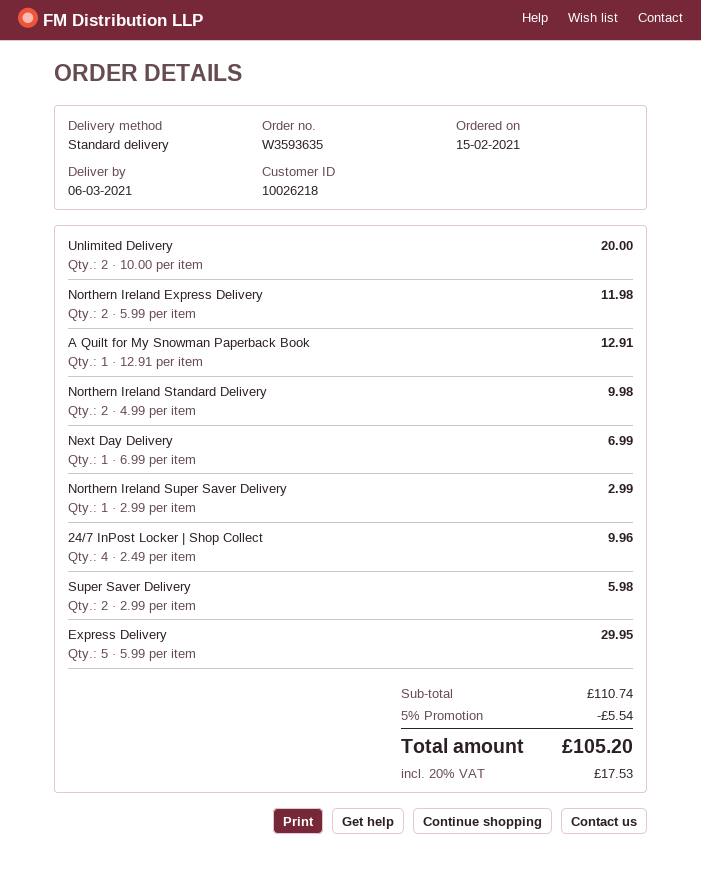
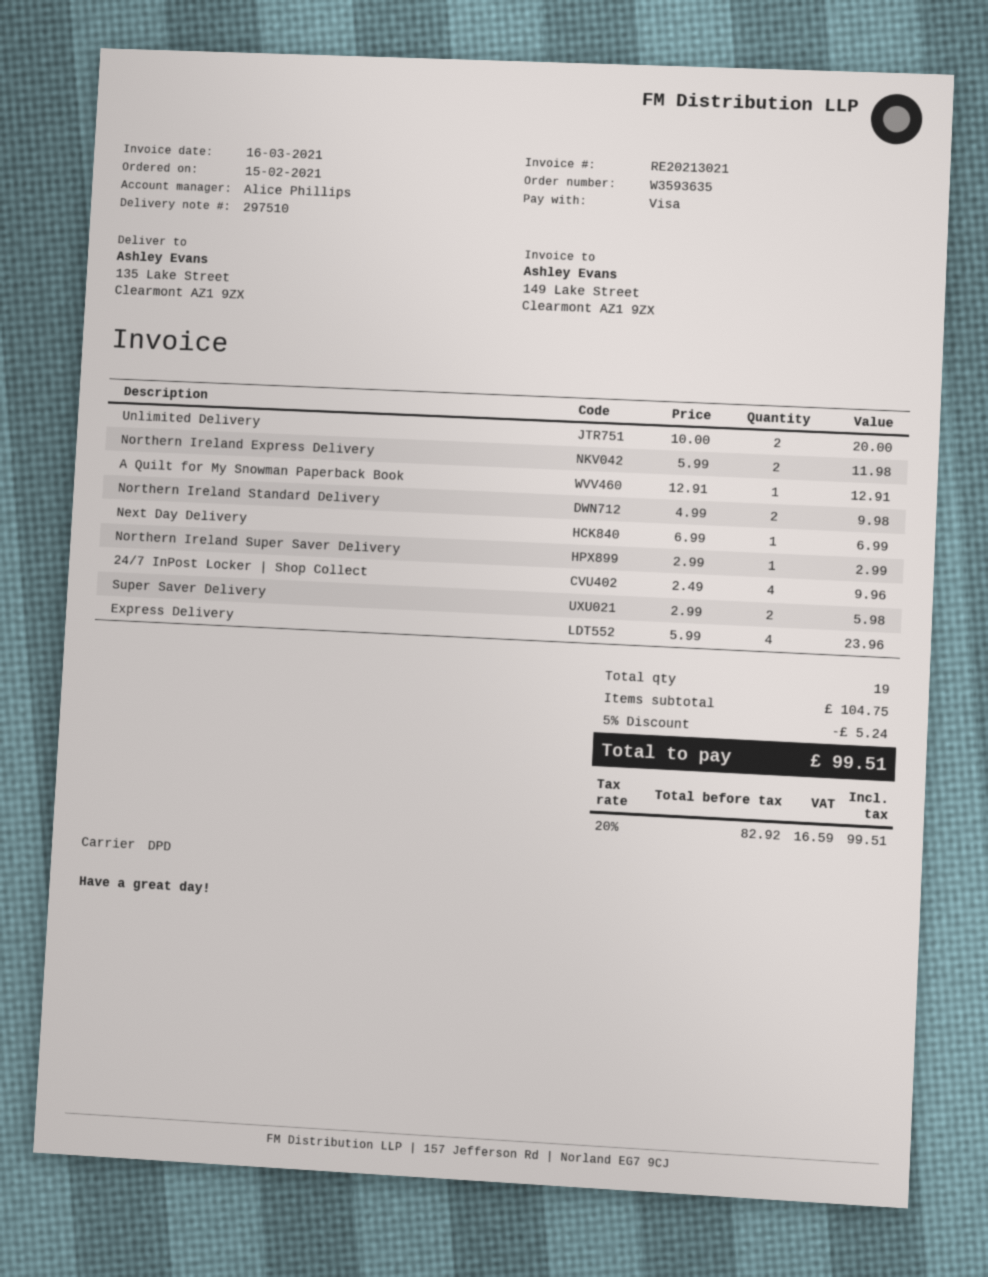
shipping method: standard -> DPD
Express Delivery: 5 x 5.99 = 29.95 -> 4 x 5.99 = 23.96
subtotal: 110.74 -> 104.75
discount: 5% = 5.54 -> 5% = 5.24
tax: 20% = 17.53 -> 20% = 16.59
total: 105.20 -> 99.51

